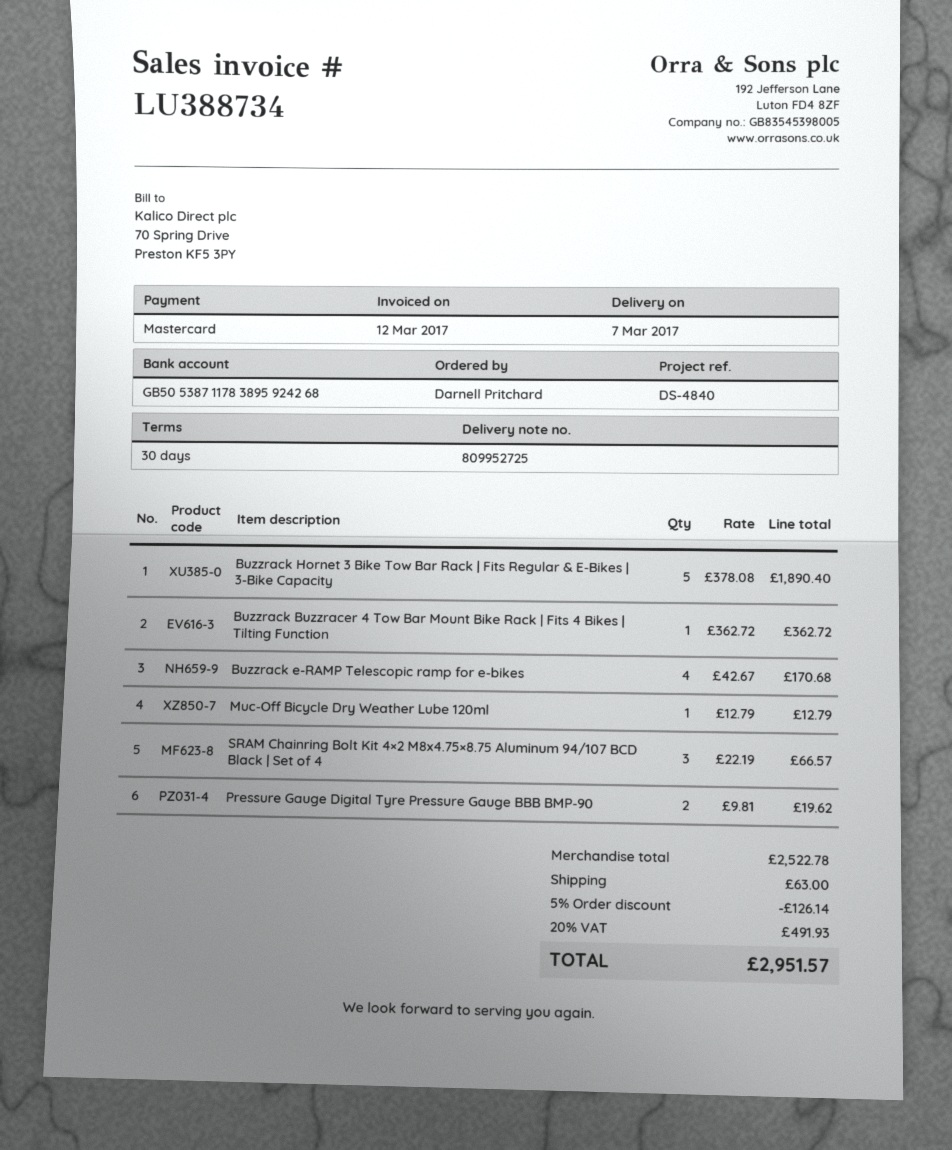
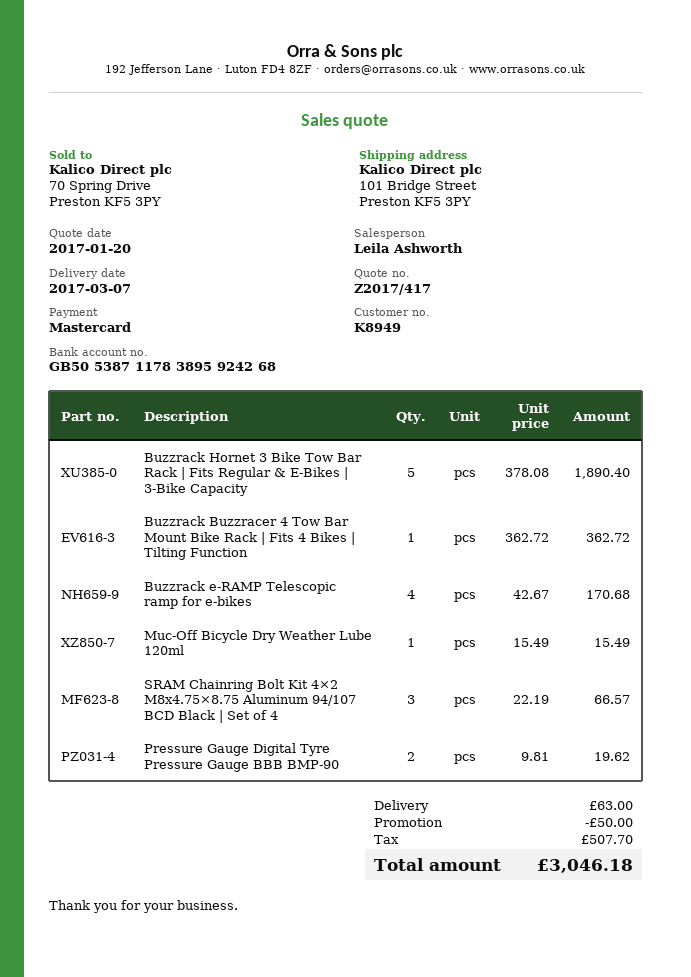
Muc-Off Bicycle Dry Weather Lube 120ml: 1 x 12.79 = 12.79 -> 1 x 15.49 = 15.49
discount: 126.14 -> 50.00
tax: 491.93 -> 507.70
total: 2951.57 -> 3046.18

